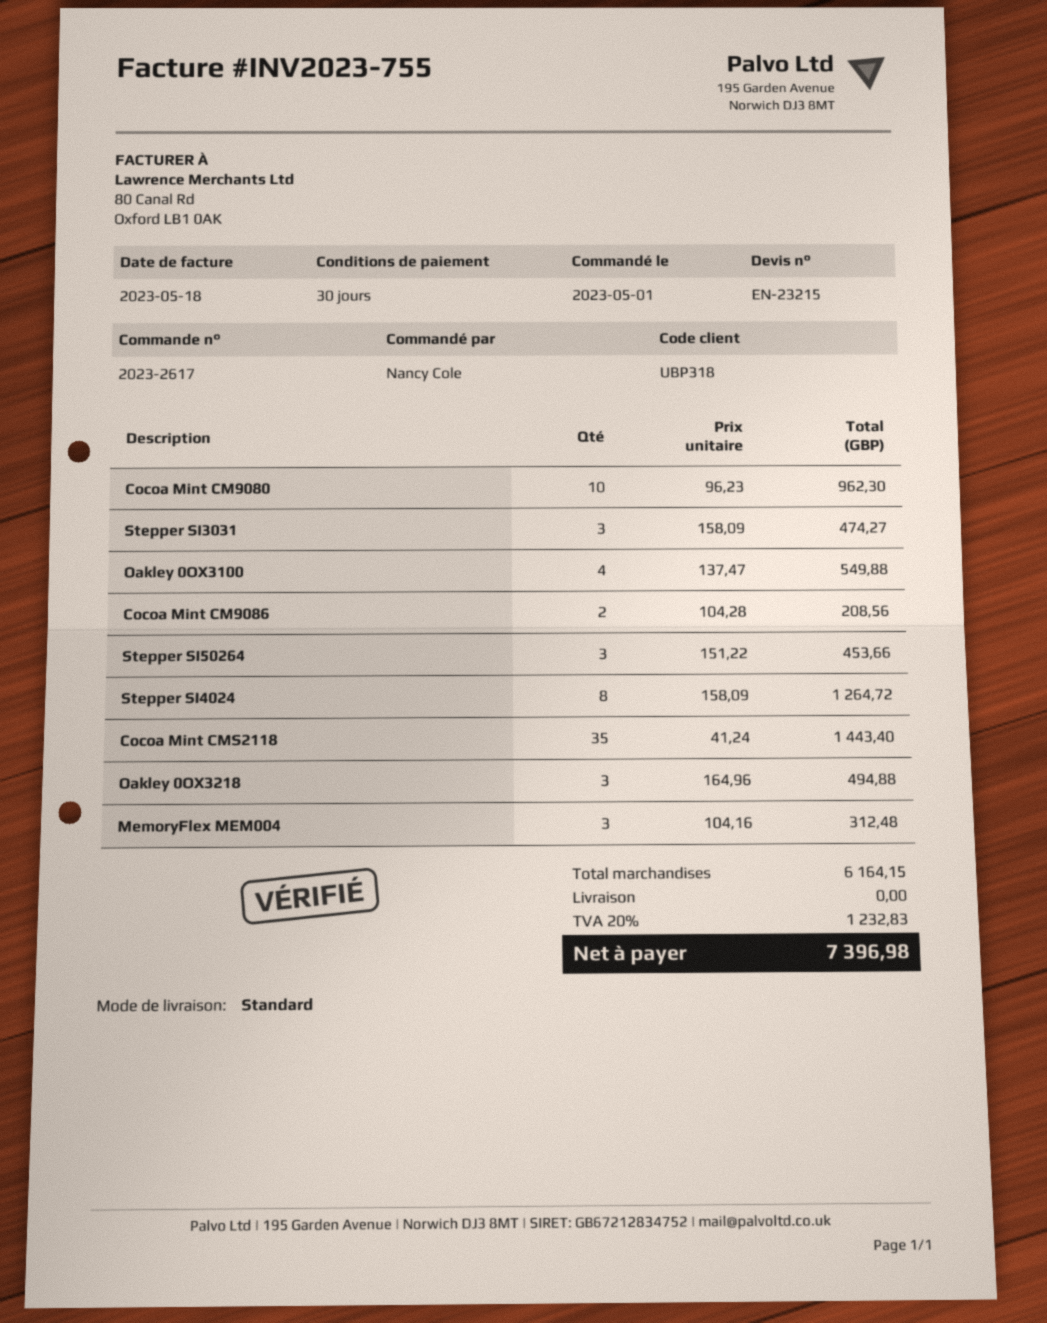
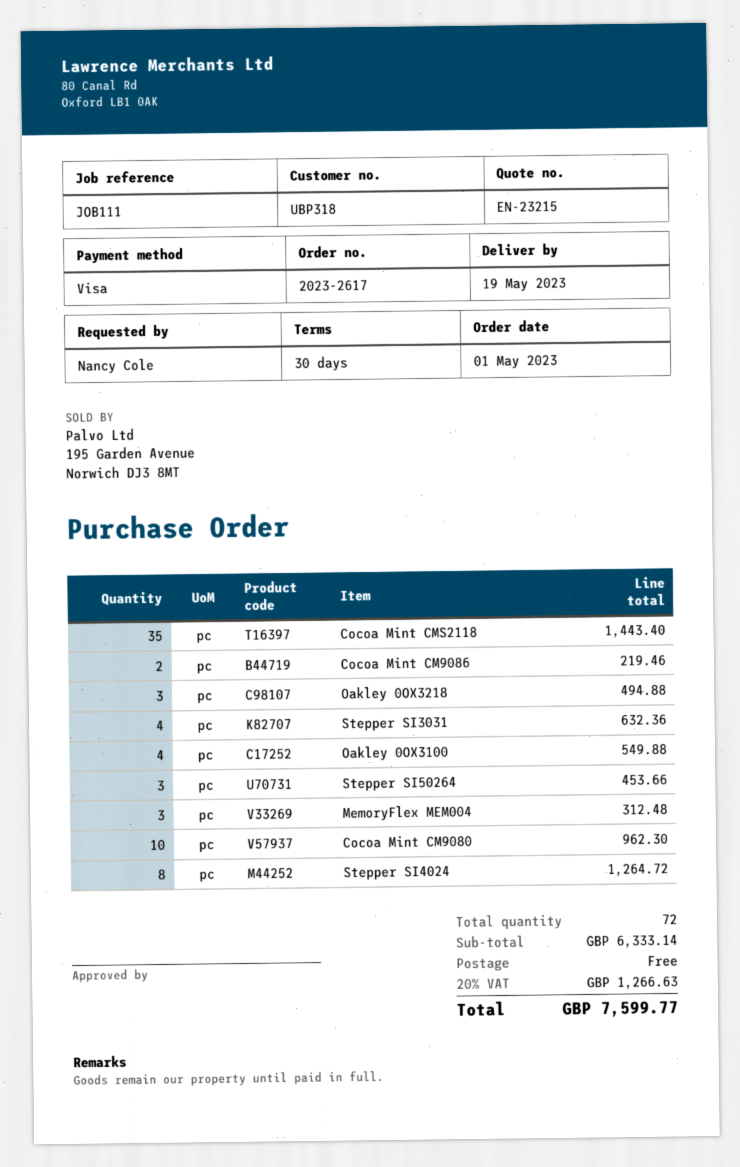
Stepper SI3031: 3 for 474.27 -> 4 for 632.36
Cocoa Mint CM9086: 2 for 208.56 -> 2 for 219.46
subtotal: 6164.15 -> 6333.14
tax: 20% = 1232.83 -> 20% = 1266.63
total: 7396.98 -> 7599.77

